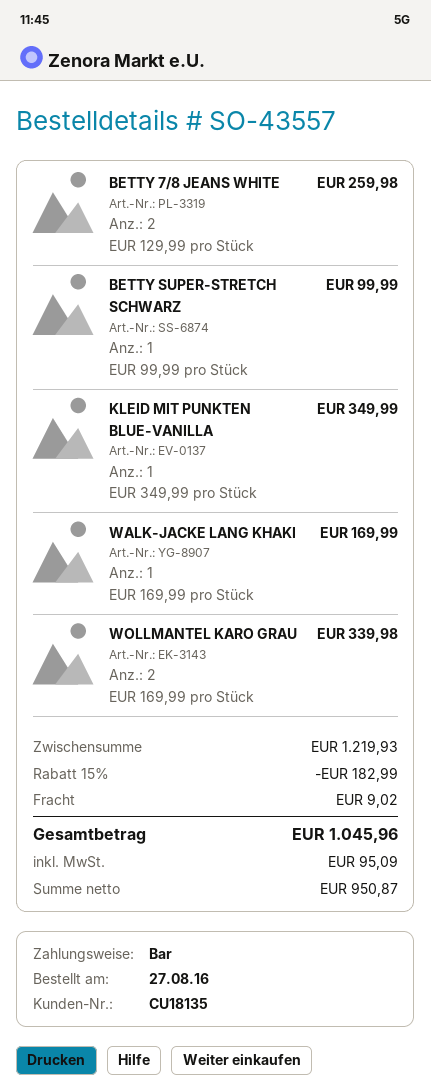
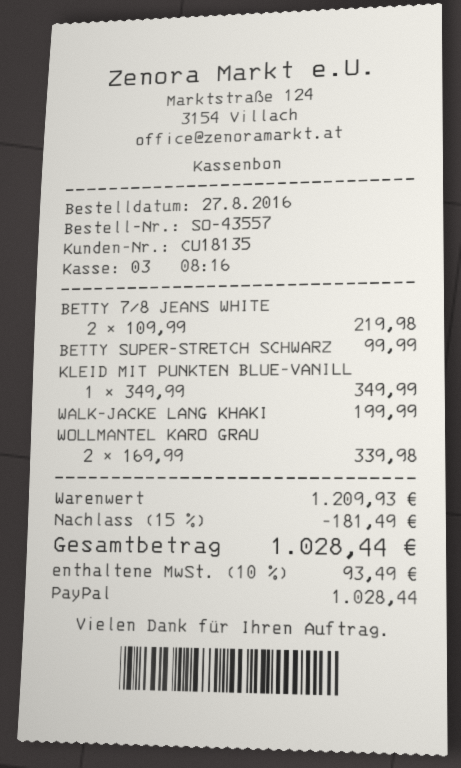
payment method: cash -> PayPal
BETTY 7/8 JEANS WHITE: 2 x 129.99 = 259.98 -> 2 x 109.99 = 219.98
WALK-JACKE LANG KHAKI: 1 x 169.99 = 169.99 -> 1 x 199.99 = 199.99
subtotal: 1219.93 -> 1209.93
discount: 15% = 182.99 -> 15% = 181.49
shipping: 9.02 -> none
tax: 95.09 -> 93.49
total: 1045.96 -> 1028.44

